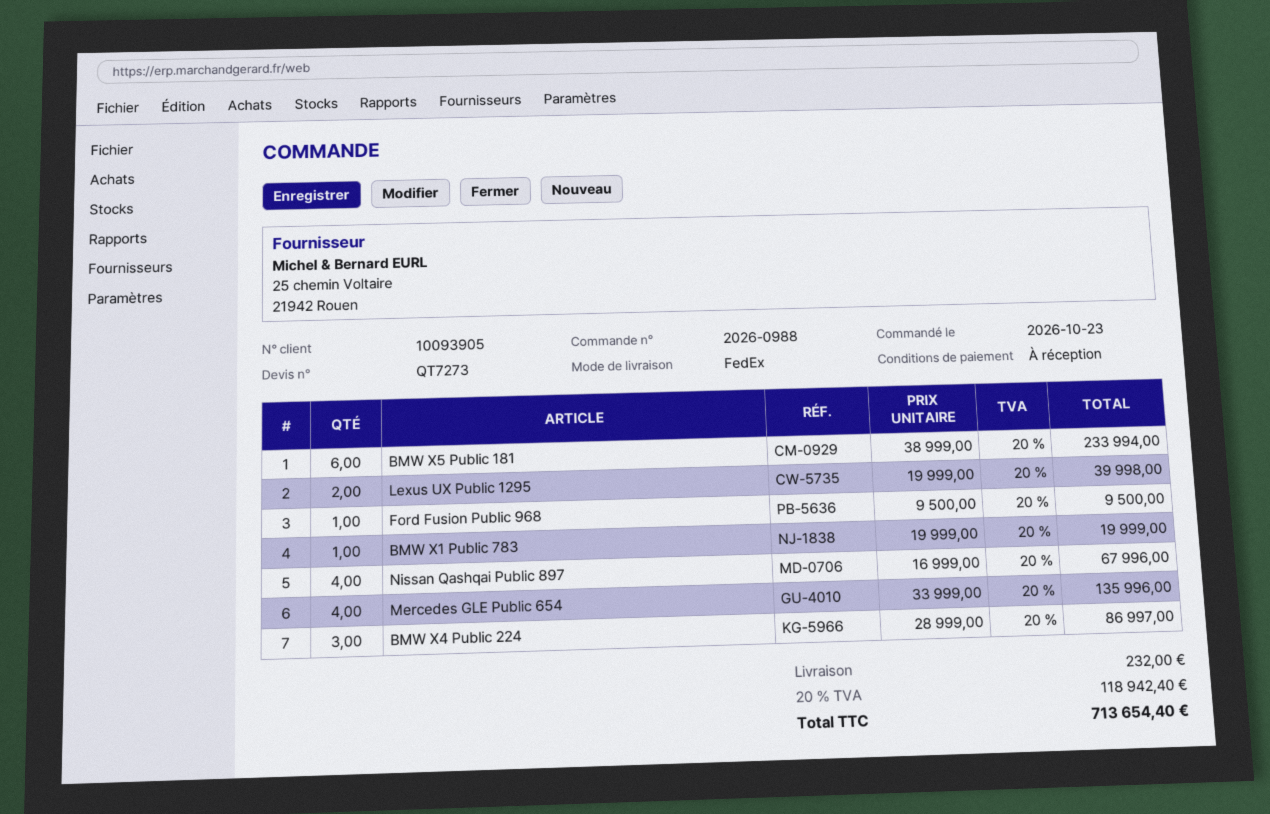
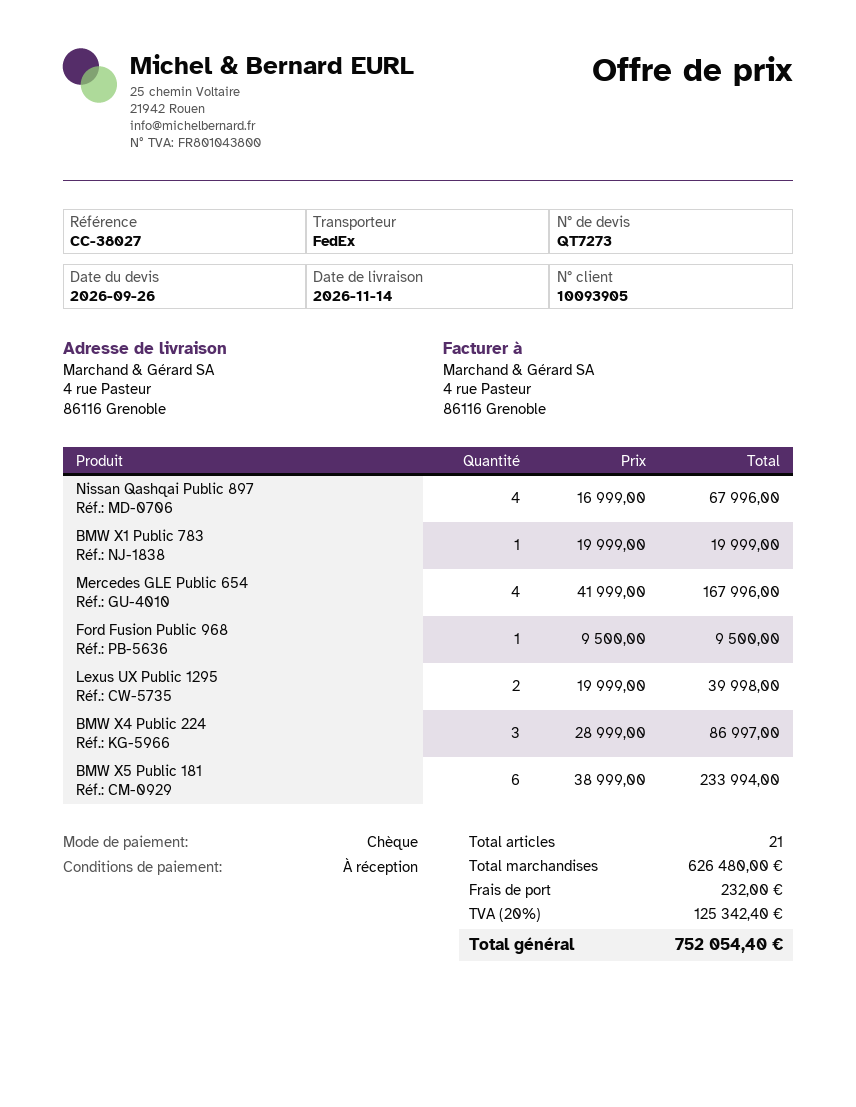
Mercedes GLE Public 654: 4 x 33999.00 = 135996.00 -> 4 x 41999.00 = 167996.00
tax: 20% = 118942.40 -> 20% = 125342.40
total: 713654.40 -> 752054.40

